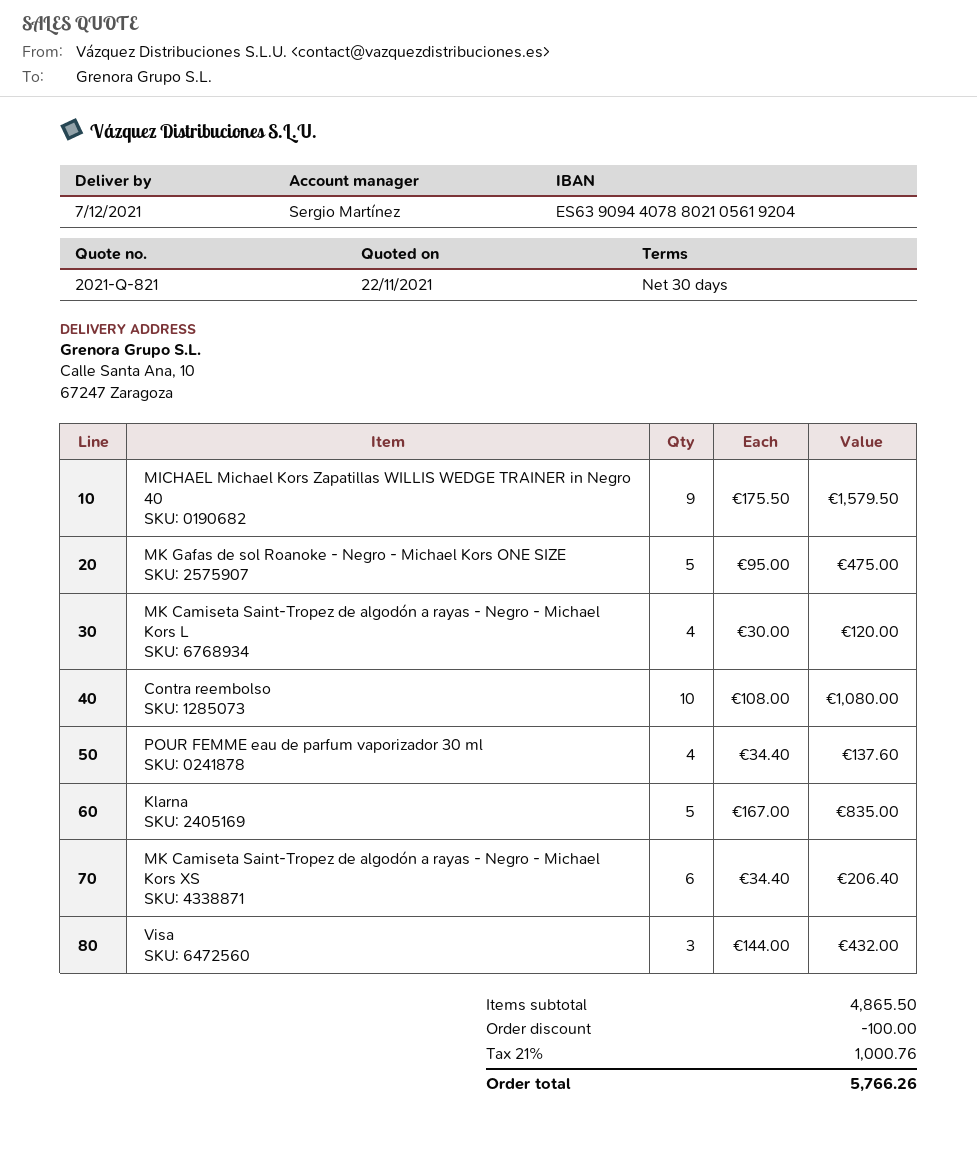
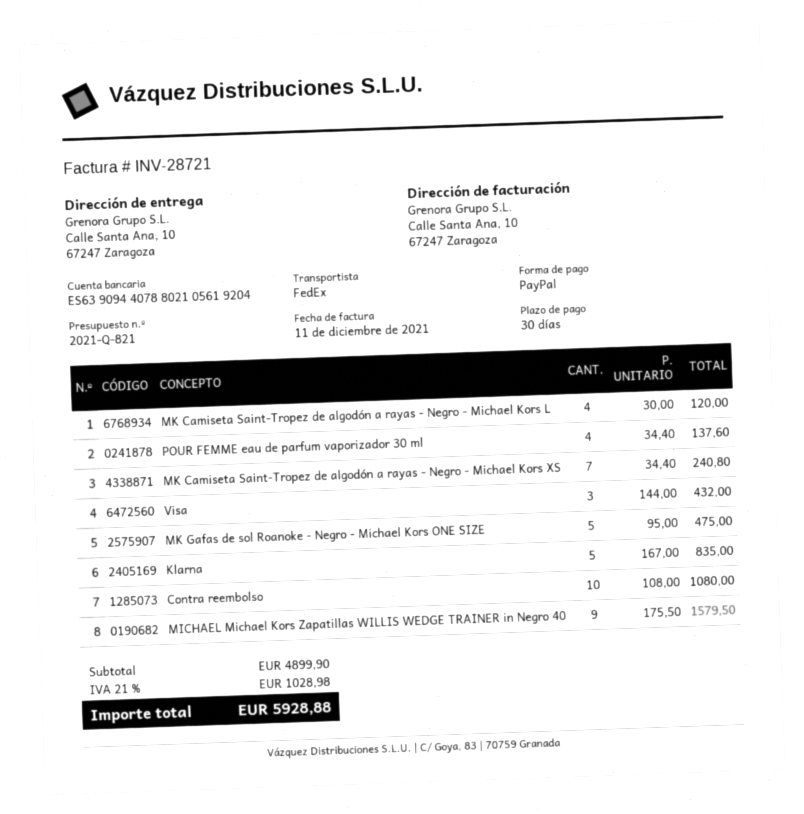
MK Camiseta Saint-Tropez de algodón a rayas - Negro - Michael Kors XS: 6 x 34.40 = 206.40 -> 7 x 34.40 = 240.80
subtotal: 4865.50 -> 4899.90
discount: 100.00 -> none
tax: 21% = 1000.76 -> 21% = 1028.98
total: 5766.26 -> 5928.88

